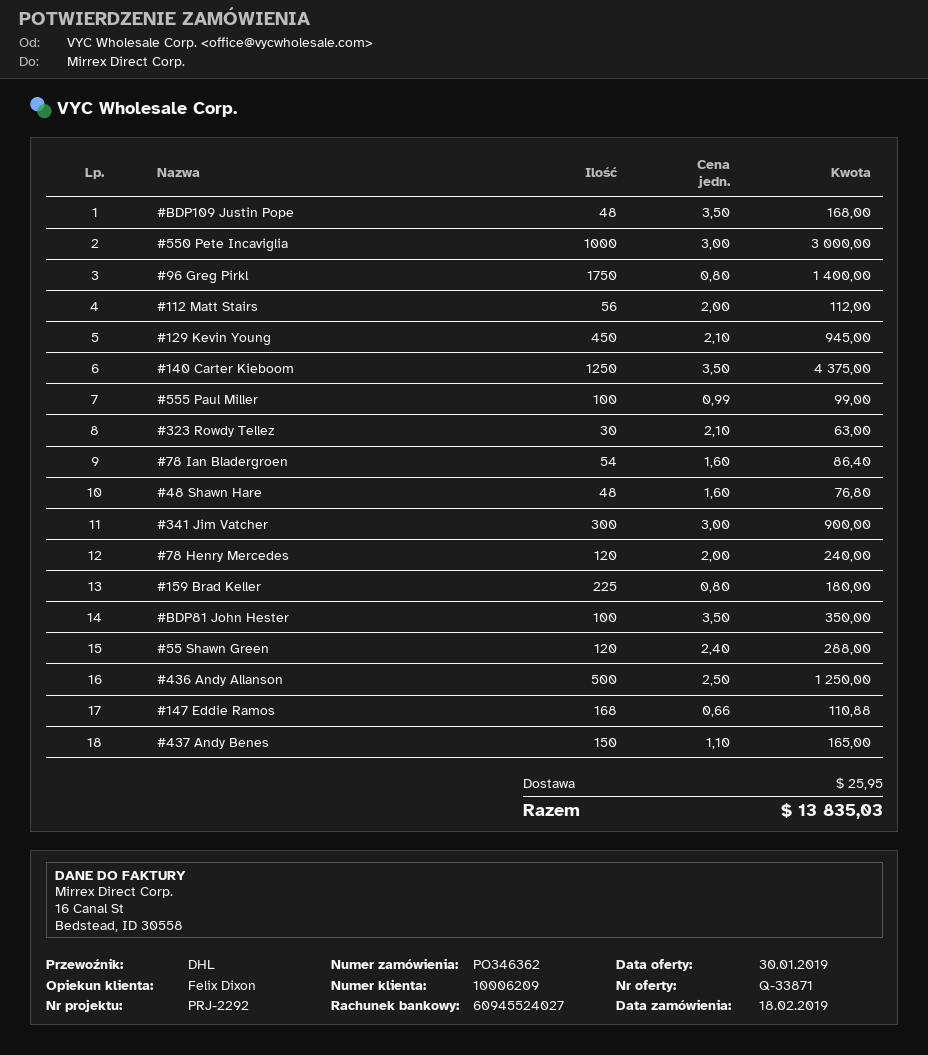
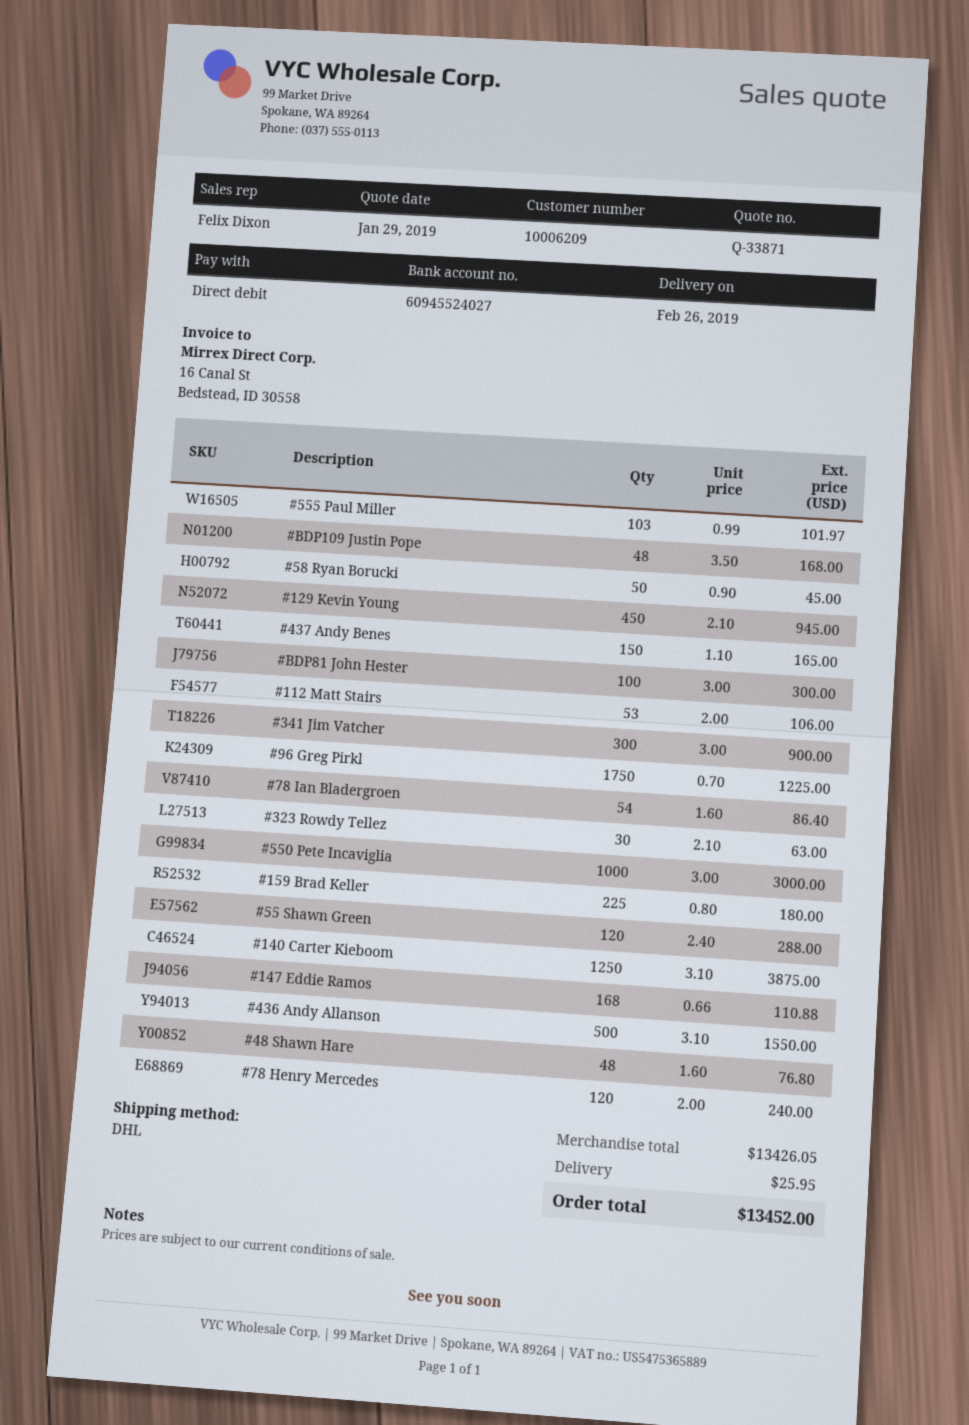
quote date: 2019-01-30 -> 2019-01-29
#96 Greg Pirkl: 1750 x 0.80 = 1400.00 -> 1750 x 0.70 = 1225.00
#112 Matt Stairs: 56 x 2.00 = 112.00 -> 53 x 2.00 = 106.00
#140 Carter Kieboom: 1250 x 3.50 = 4375.00 -> 1250 x 3.10 = 3875.00
#555 Paul Miller: 100 x 0.99 = 99.00 -> 103 x 0.99 = 101.97
#BDP81 John Hester: 100 x 3.50 = 350.00 -> 100 x 3.00 = 300.00
#436 Andy Allanson: 500 x 2.50 = 1250.00 -> 500 x 3.10 = 1550.00
#58 Ryan Borucki: none -> 50 x 0.90 = 45.00
total: 13835.03 -> 13452.00

